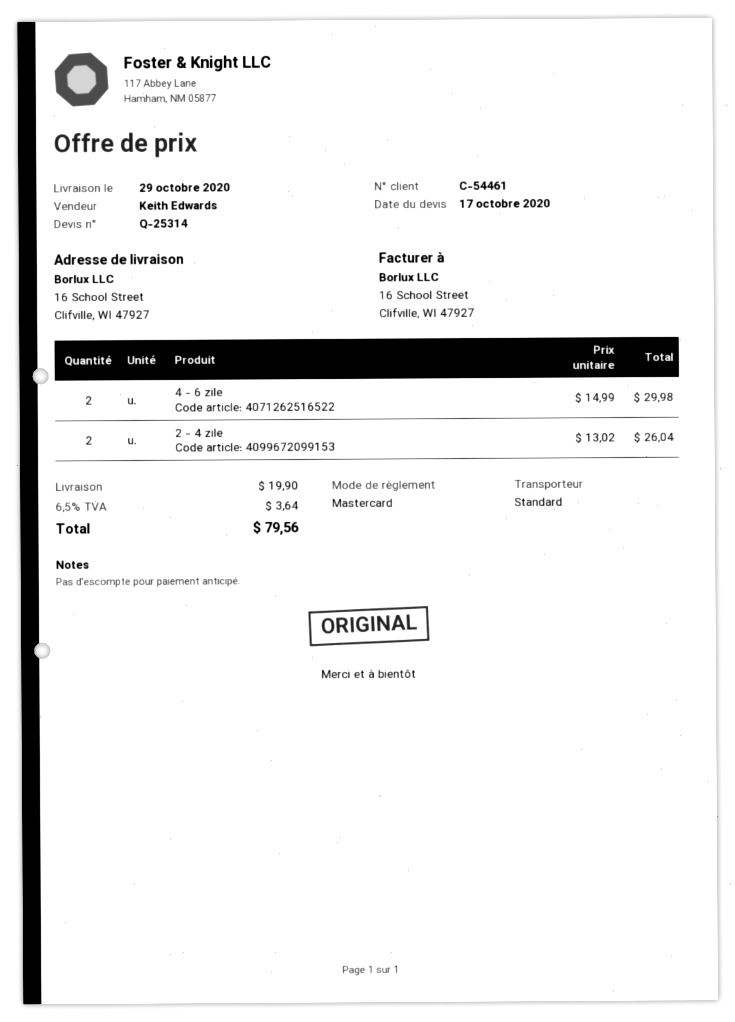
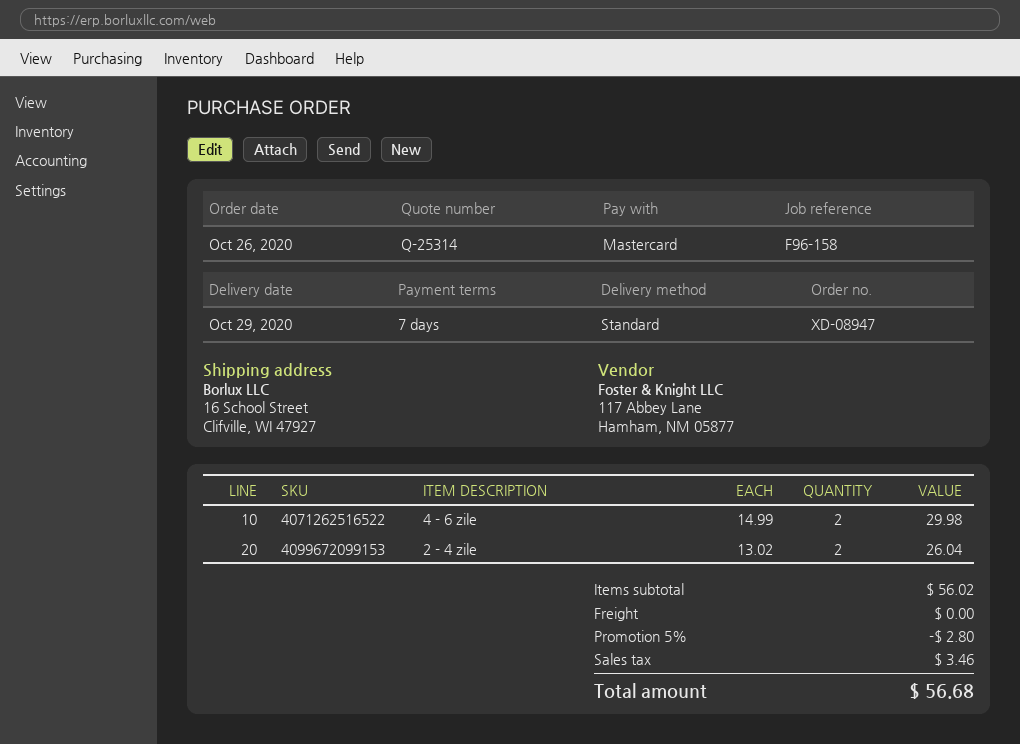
discount: none -> 5% = 2.80
shipping: 19.90 -> 0.00
tax: 3.64 -> 3.46
total: 79.56 -> 56.68

